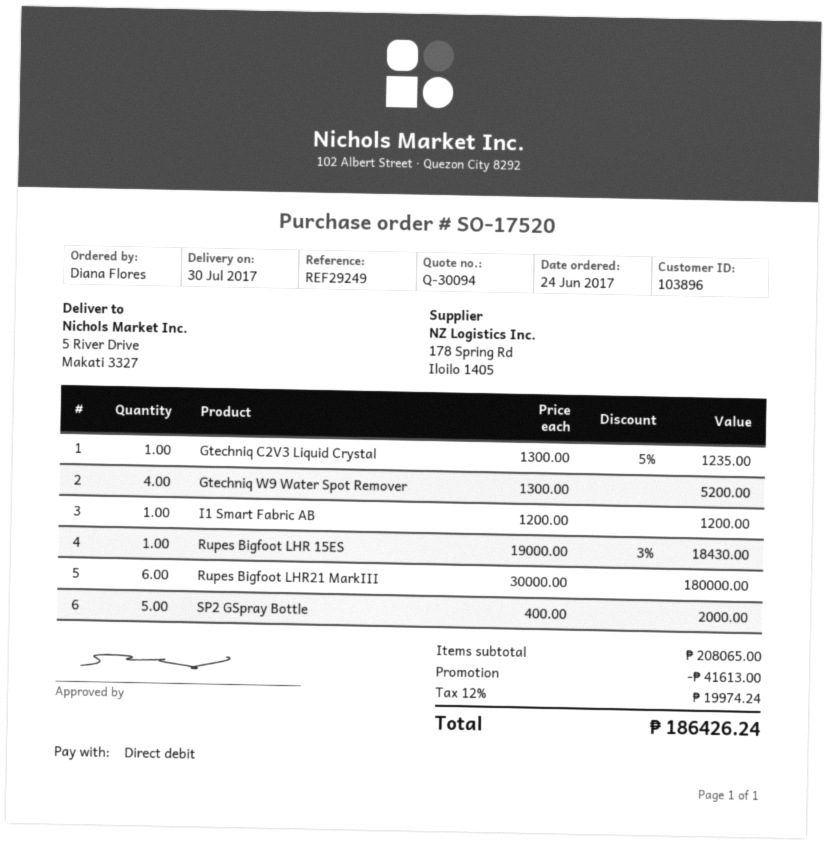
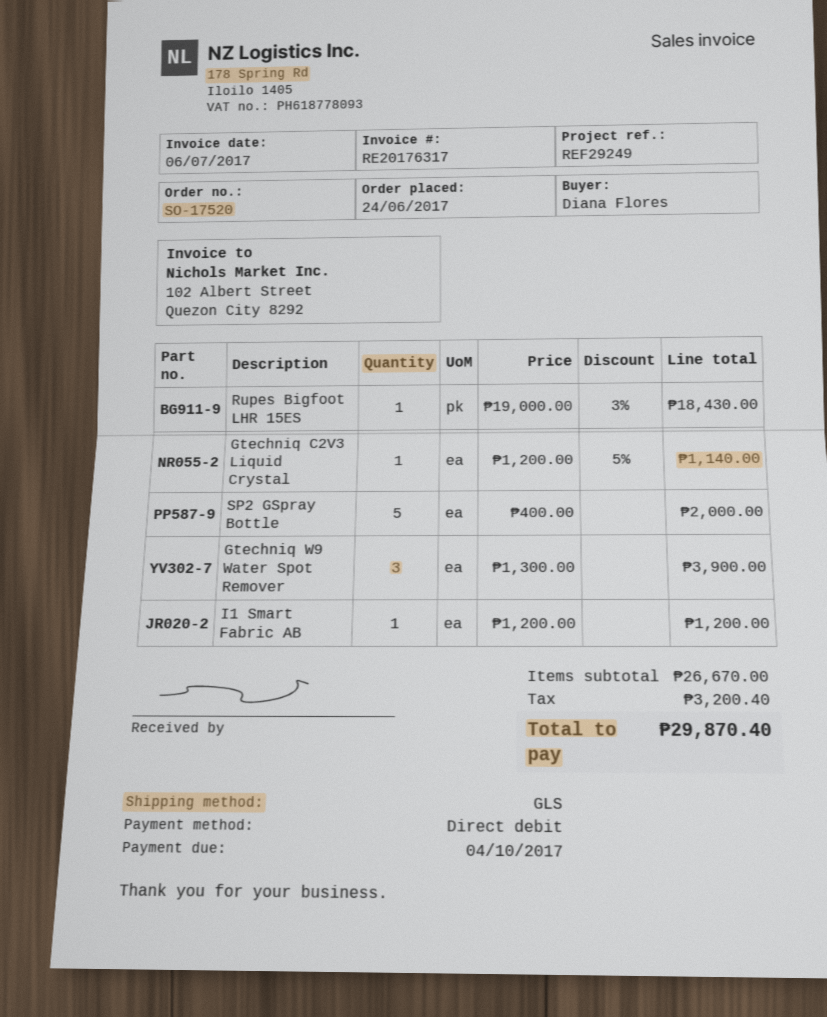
Gtechniq C2V3 Liquid Crystal: 1 x 1300.00 - 5% = 1235.00 -> 1 x 1200.00 - 5% = 1140.00
Gtechniq W9 Water Spot Remover: 4 x 1300.00 = 5200.00 -> 3 x 1300.00 = 3900.00
Rupes Bigfoot LHR21 MarkIII: 6 x 30000.00 = 180000.00 -> none
subtotal: 208065.00 -> 26670.00
discount: 41613.00 -> none
tax: 19974.24 -> 3200.40
total: 186426.24 -> 29870.40

